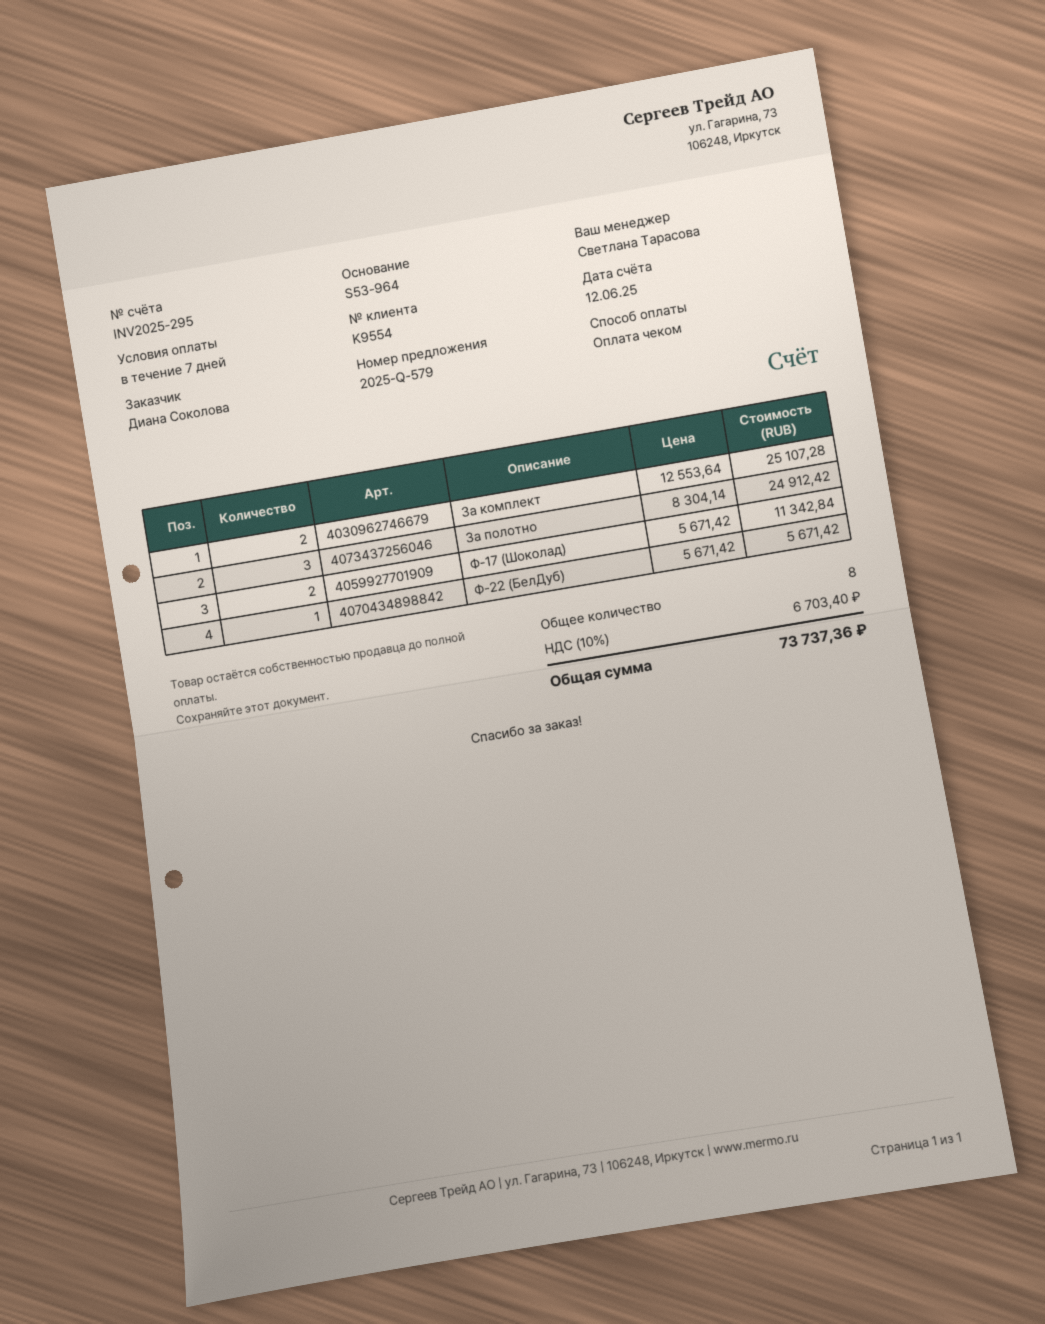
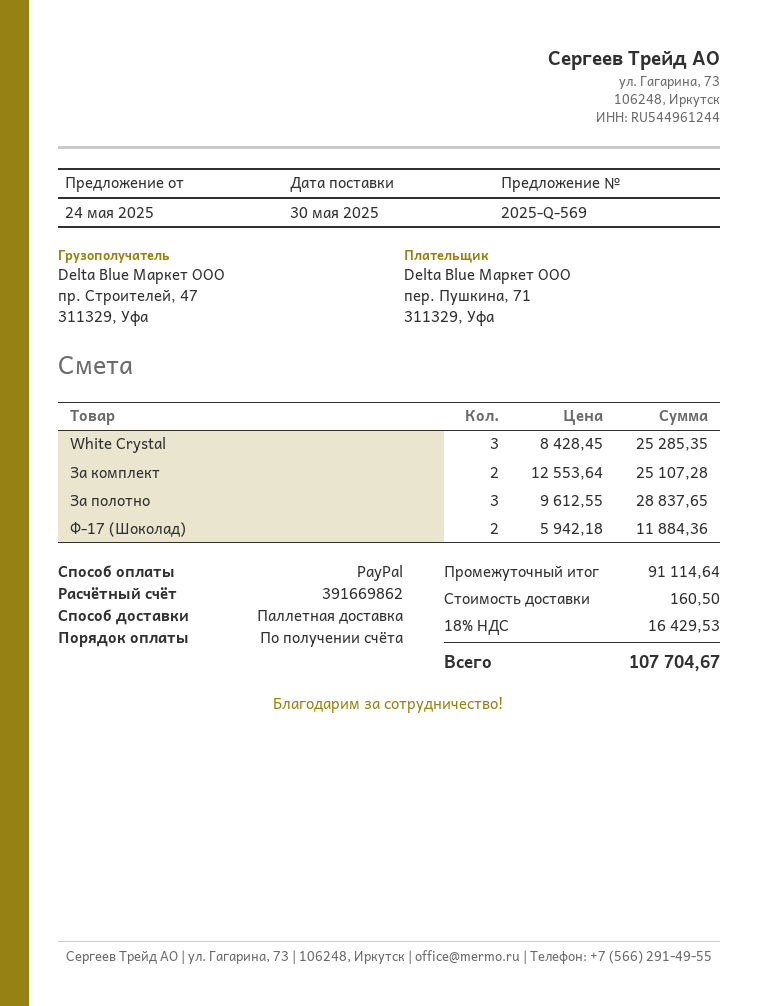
quote number: 2025-Q-579 -> 2025-Q-569
payment terms: 7 days -> on receipt
payment method: cheque -> PayPal
За полотно: 3 x 8304.14 = 24912.42 -> 3 x 9612.55 = 28837.65
Ф-17 (Шоколад): 2 x 5671.42 = 11342.84 -> 2 x 5942.18 = 11884.36
Ф-22 (БелДуб): 1 x 5671.42 = 5671.42 -> none
White Сrystal: none -> 3 x 8428.45 = 25285.35
shipping: none -> 160.50
tax: 10% = 6703.40 -> 18% = 16429.53
total: 73737.36 -> 107704.67

